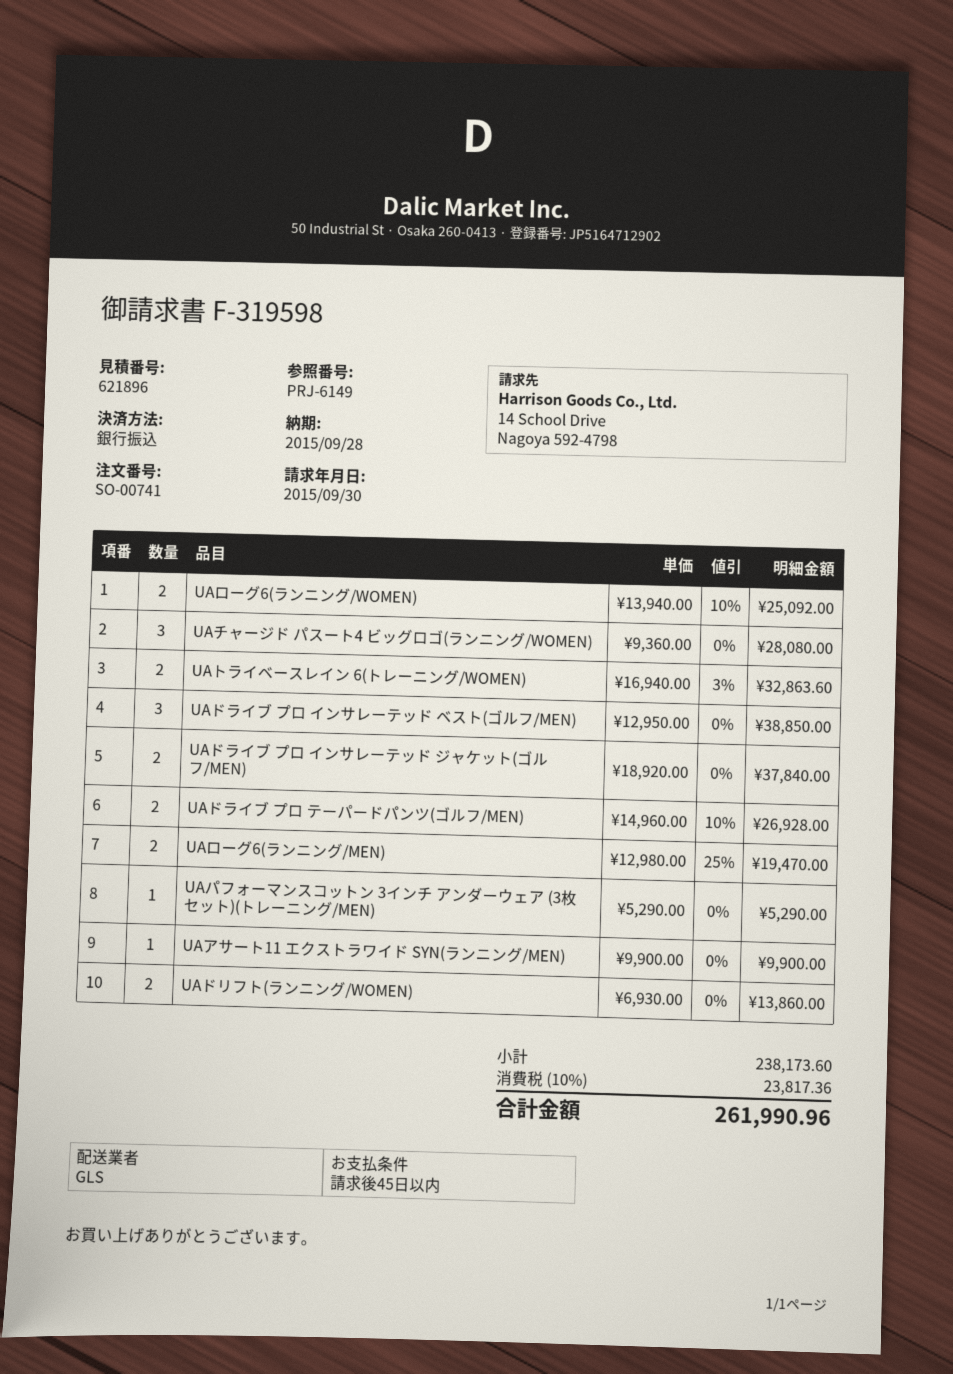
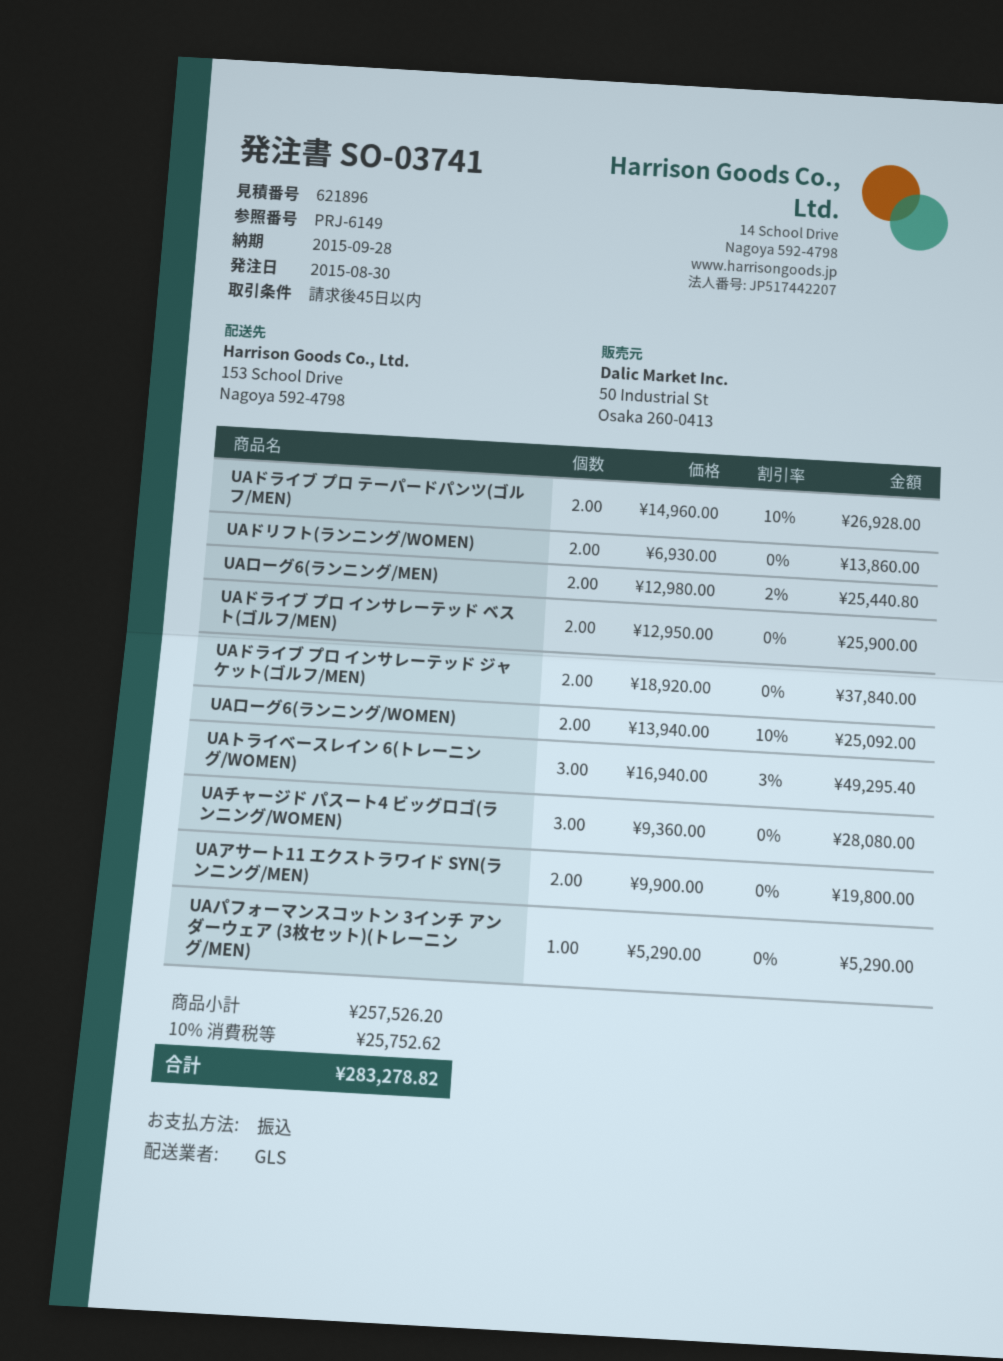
order number: SO-00741 -> SO-03741
UAトライベースレイン 6(トレーニング/WOMEN): 2 x 16940.00 - 3% = 32863.60 -> 3 x 16940.00 - 3% = 49295.40
UAドライブ プロ インサレーテッド ベスト(ゴルフ/MEN): 3 x 12950.00 = 38850.00 -> 2 x 12950.00 = 25900.00
UAローグ6(ランニング/MEN): 2 x 12980.00 - 25% = 19470.00 -> 2 x 12980.00 - 2% = 25440.80
UAアサート11 エクストラワイド SYN(ランニング/MEN): 1 x 9900.00 = 9900.00 -> 2 x 9900.00 = 19800.00
subtotal: 238173.60 -> 257526.20
tax: 10% = 23817.36 -> 10% = 25752.62
total: 261990.96 -> 283278.82

